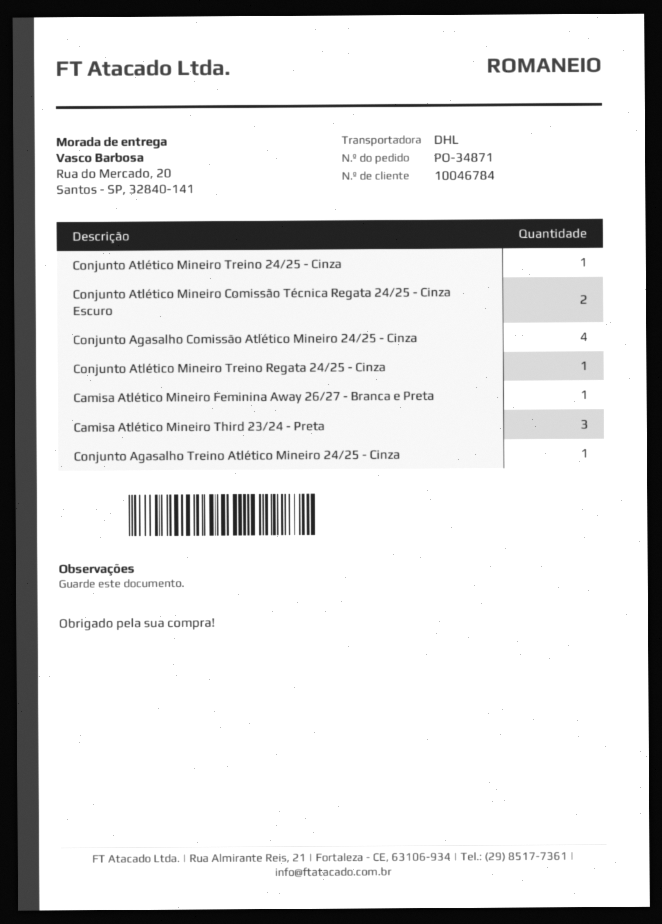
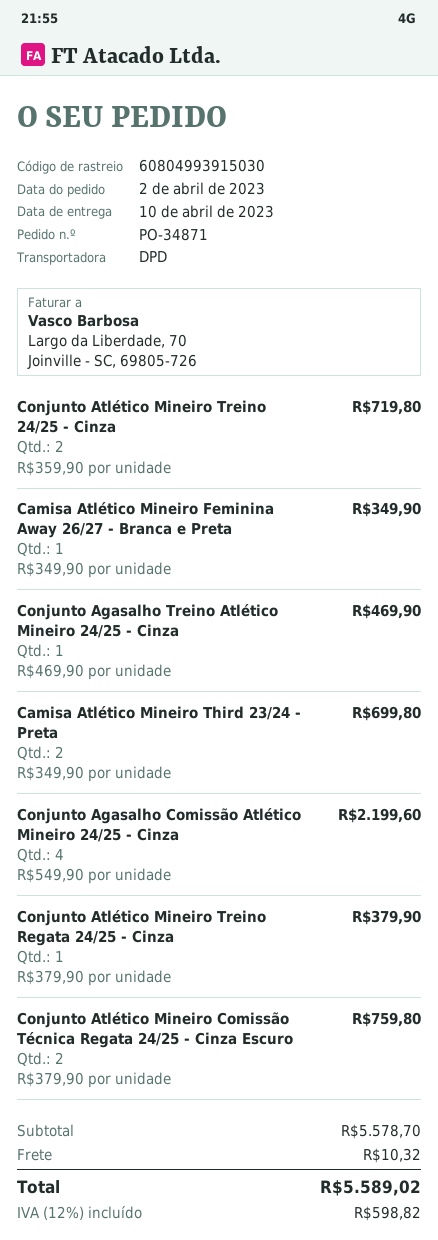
shipping method: DHL -> DPD
Conjunto Atlético Mineiro Treino 24/25 - Cinza: 1 -> 2
Camisa Atlético Mineiro Third 23/24 - Preta: 3 -> 2

